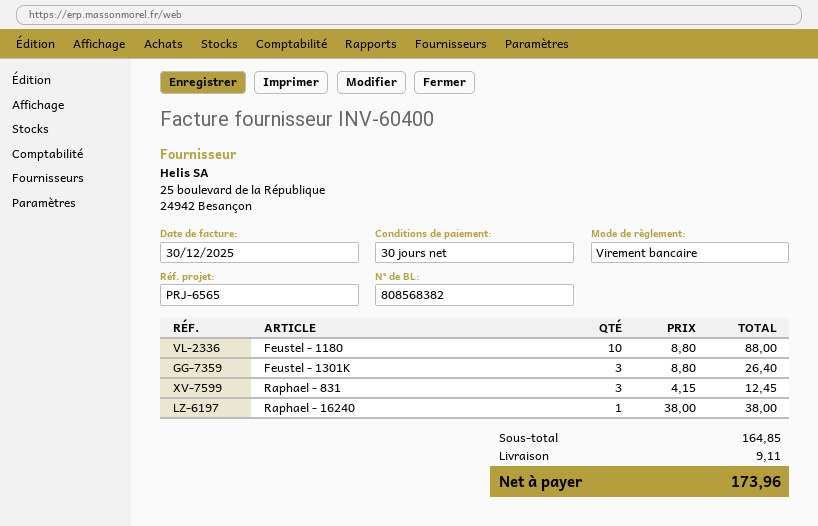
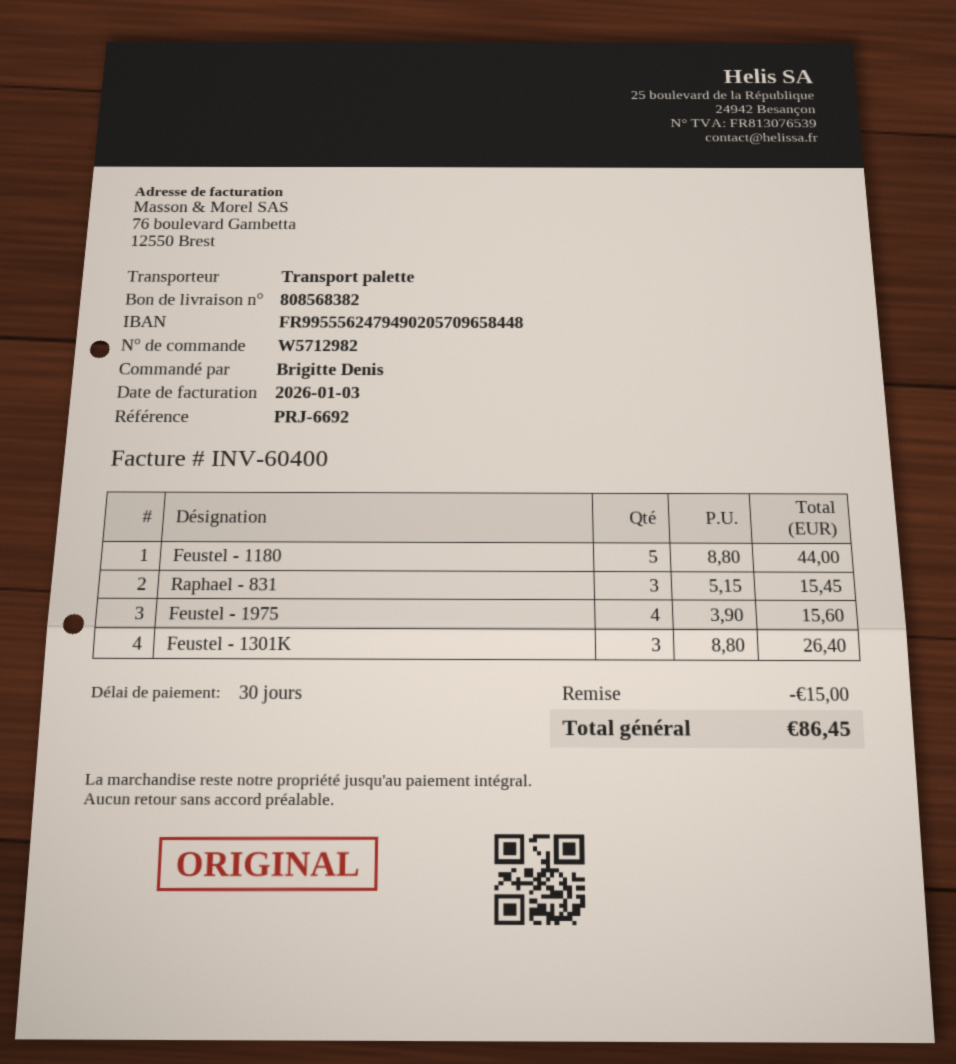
invoice date: 2025-12-30 -> 2026-01-03
reference: PRJ-6565 -> PRJ-6692
Feustel - 1180: 10 x 8.80 = 88.00 -> 5 x 8.80 = 44.00
Raphael - 831: 3 x 4.15 = 12.45 -> 3 x 5.15 = 15.45
Raphael - 16240: 1 x 38.00 = 38.00 -> none
Feustel - 1975: none -> 4 x 3.90 = 15.60
discount: none -> 15.00
shipping: 9.11 -> none
total: 173.96 -> 86.45

